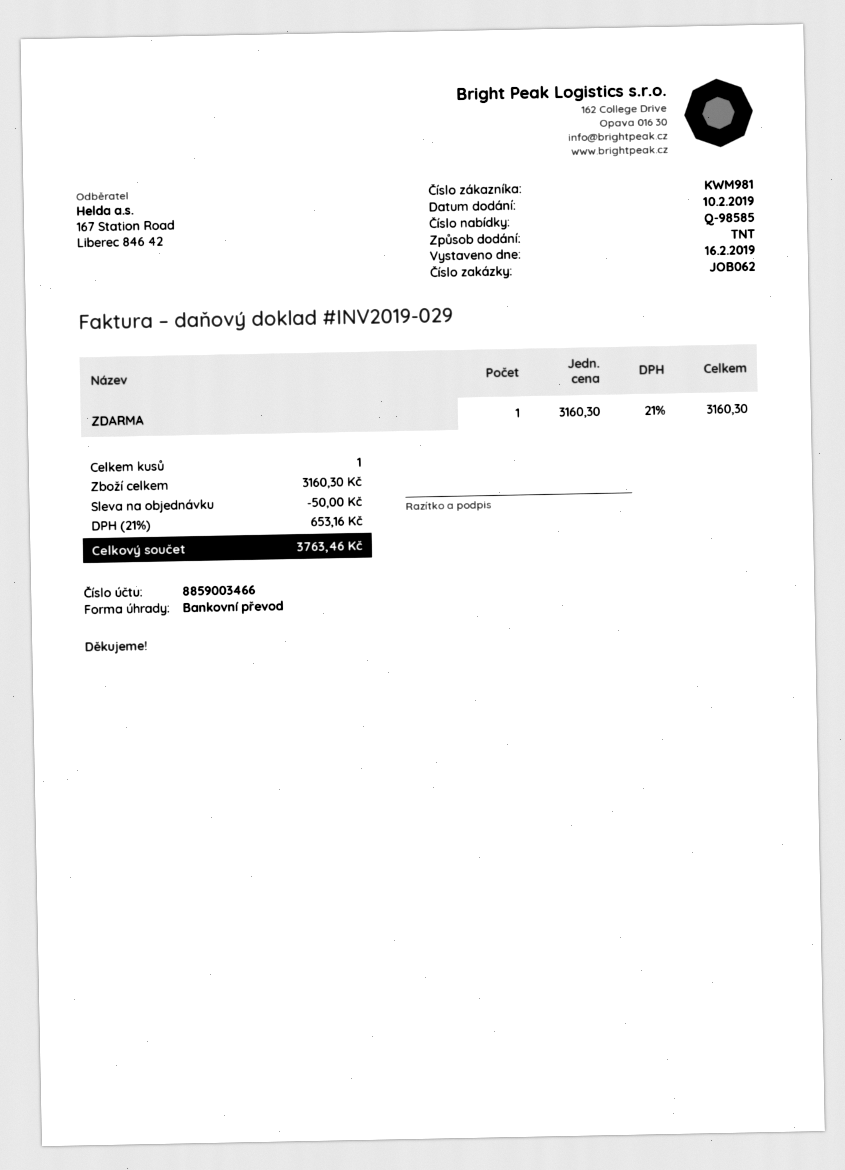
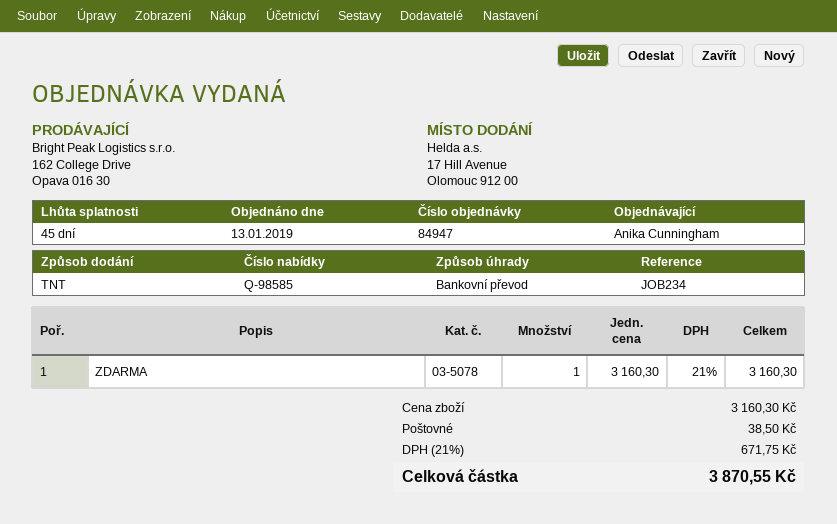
reference: JOB062 -> JOB234
discount: 50.00 -> none
shipping: none -> 38.50
tax: 21% = 653.16 -> 21% = 671.75
total: 3763.46 -> 3870.55

